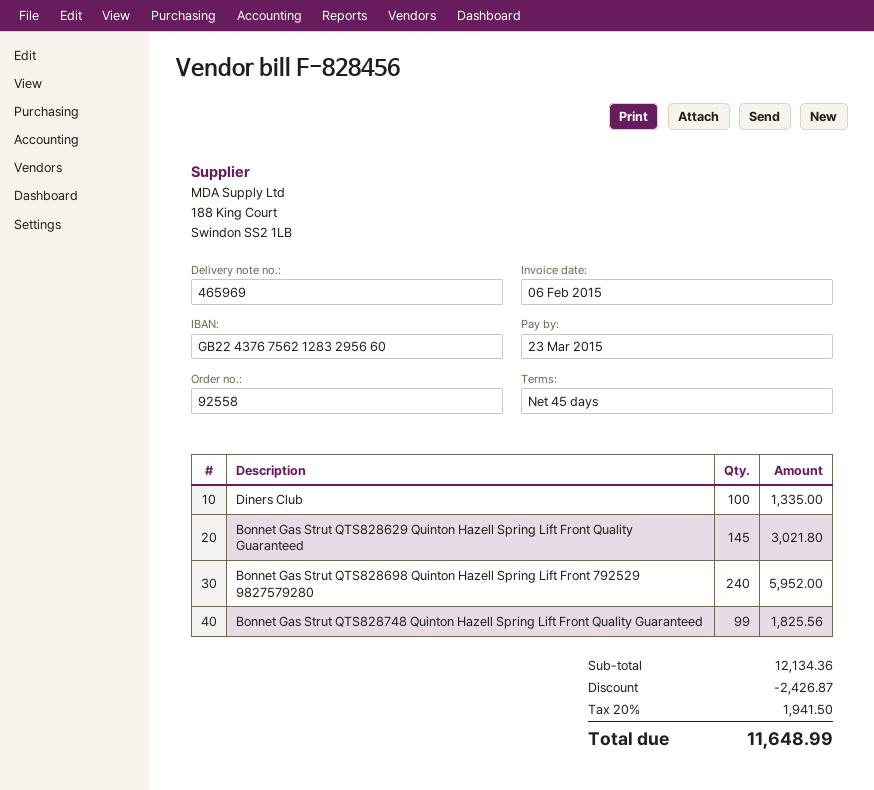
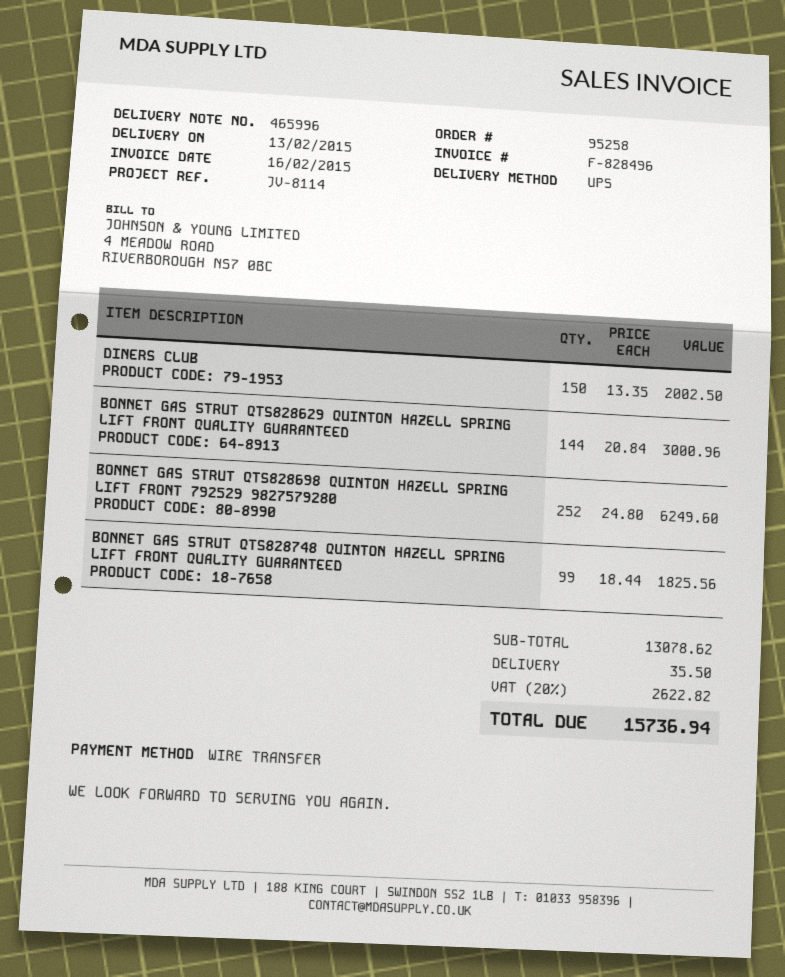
order number: 92558 -> 95258
delivery note number: 465969 -> 465996
invoice number: F-828456 -> F-828496
invoice date: 2015-02-06 -> 2015-02-16
Diners Club: 100 for 1335.00 -> 150 for 2002.50
Bonnet Gas Strut QTS828629 Quinton Hazell Spring Lift Front Quality Guaranteed: 145 for 3021.80 -> 144 for 3000.96
Bonnet Gas Strut QTS828698 Quinton Hazell Spring Lift Front 792529 9827579280: 240 for 5952.00 -> 252 for 6249.60
subtotal: 12134.36 -> 13078.62
discount: 2426.87 -> none
shipping: none -> 35.50
tax: 20% = 1941.50 -> 20% = 2622.82
total: 11648.99 -> 15736.94

